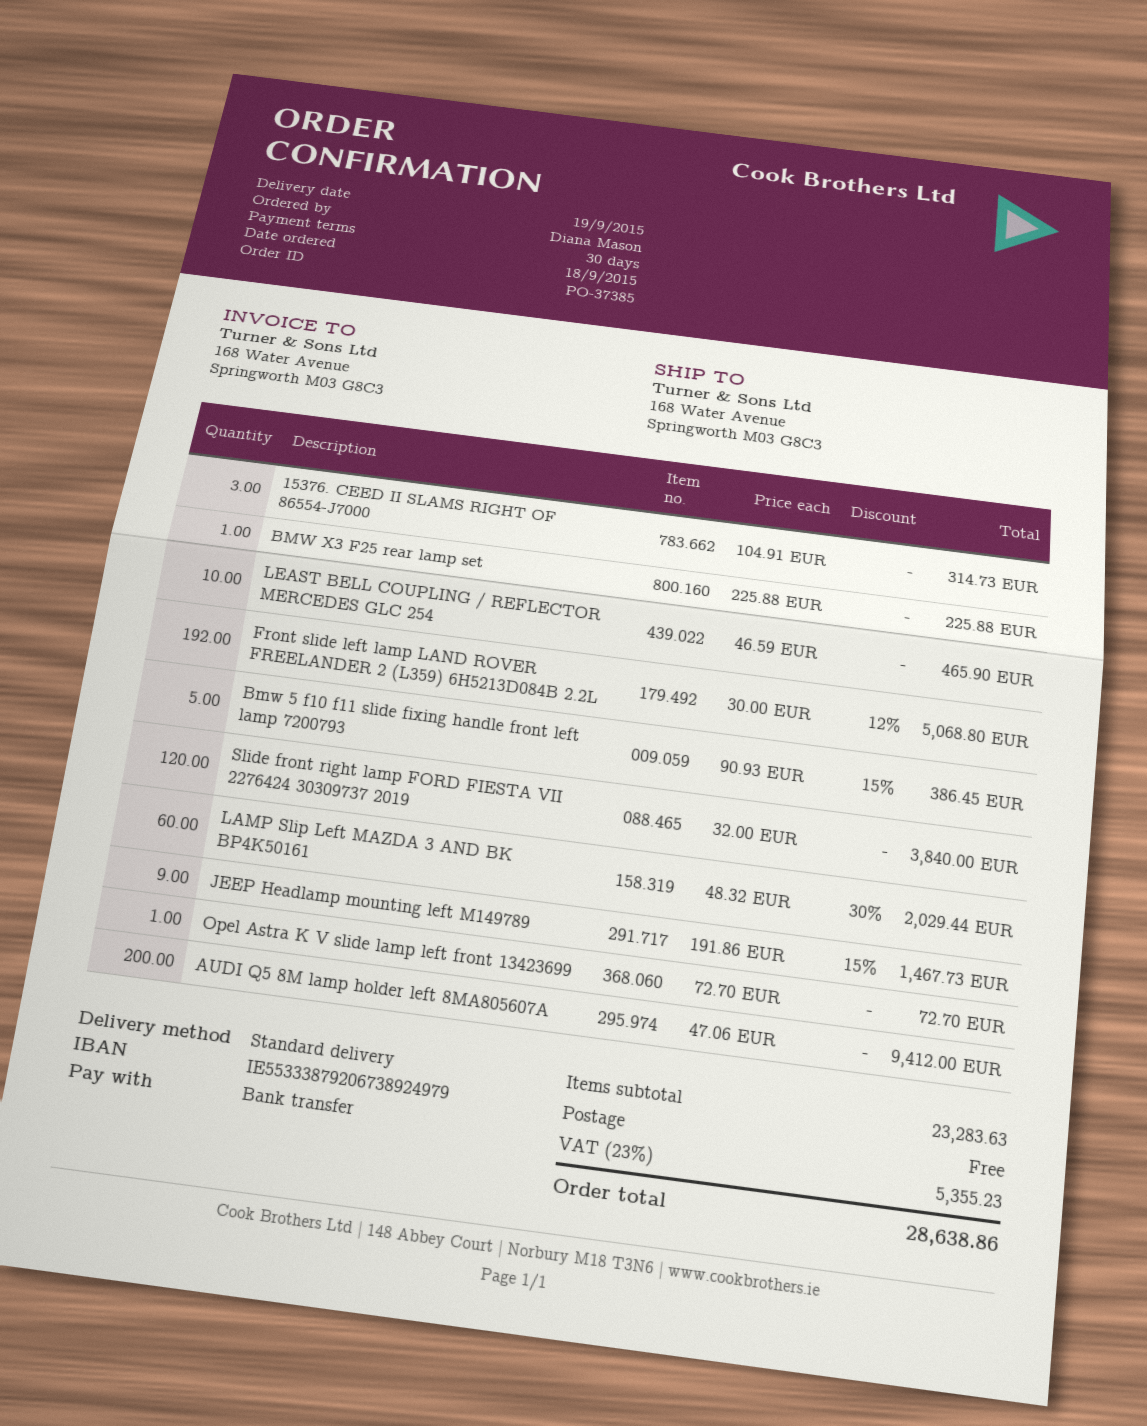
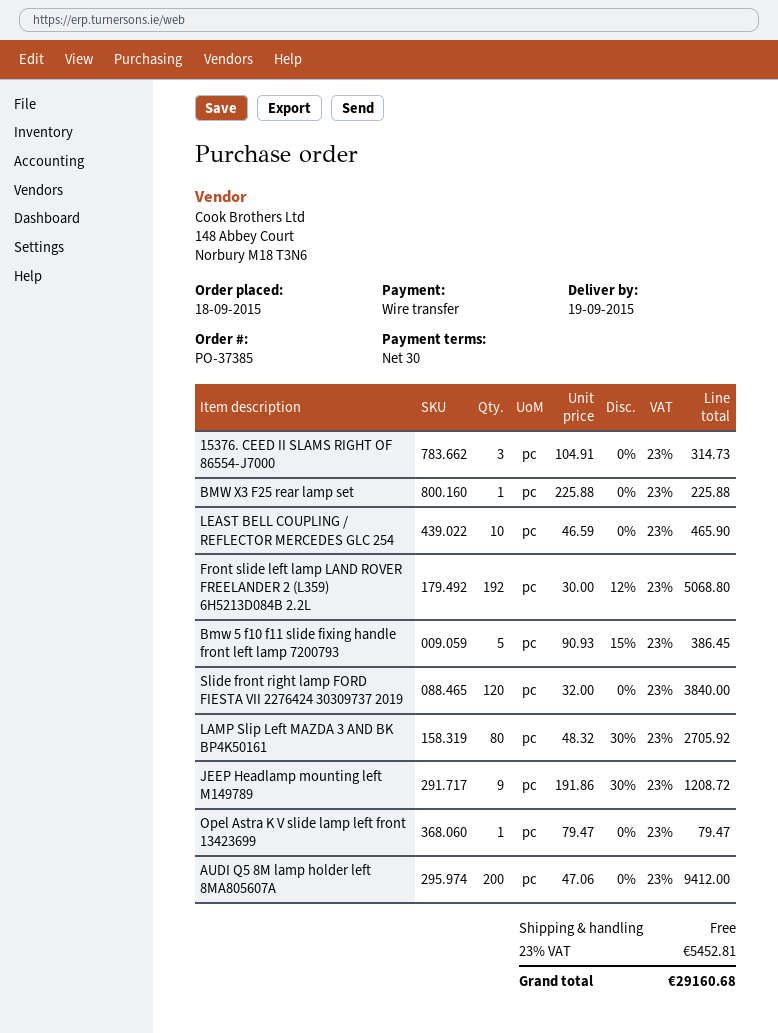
LAMP Slip Left MAZDA 3 AND BK BP4K50161: 60 x 48.32 - 30% = 2029.44 -> 80 x 48.32 - 30% = 2705.92
JEEP Headlamp mounting left M149789: 9 x 191.86 - 15% = 1467.73 -> 9 x 191.86 - 30% = 1208.72
Opel Astra K V slide lamp left front 13423699: 1 x 72.70 = 72.70 -> 1 x 79.47 = 79.47
tax: 23% = 5355.23 -> 23% = 5452.81
total: 28638.86 -> 29160.68

